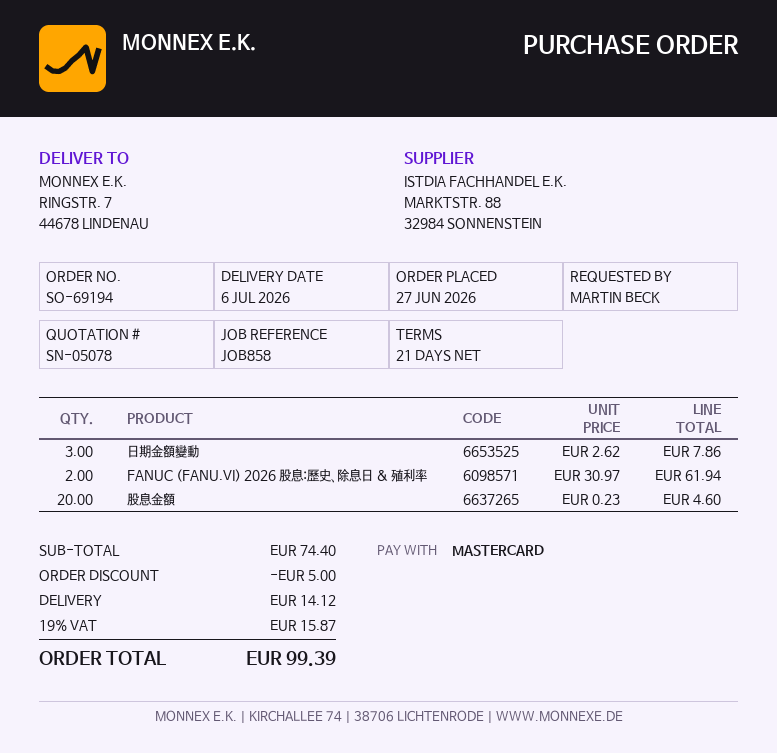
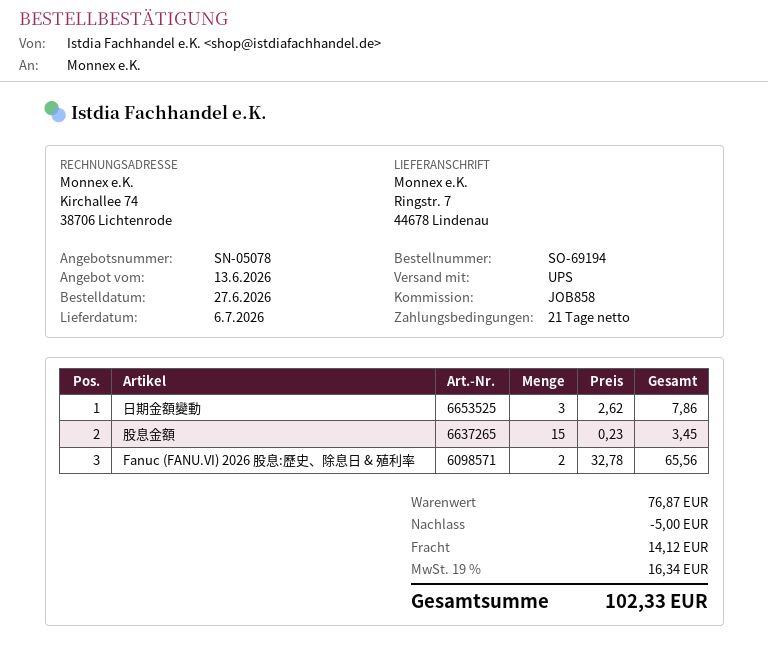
FANUC (FANU.VI) 2026 股息:歷史、除息日 & 殖利率: 2 x 30.97 = 61.94 -> 2 x 32.78 = 65.56
股息金額: 20 x 0.23 = 4.60 -> 15 x 0.23 = 3.45
subtotal: 74.40 -> 76.87
tax: 19% = 15.87 -> 19% = 16.34
total: 99.39 -> 102.33

